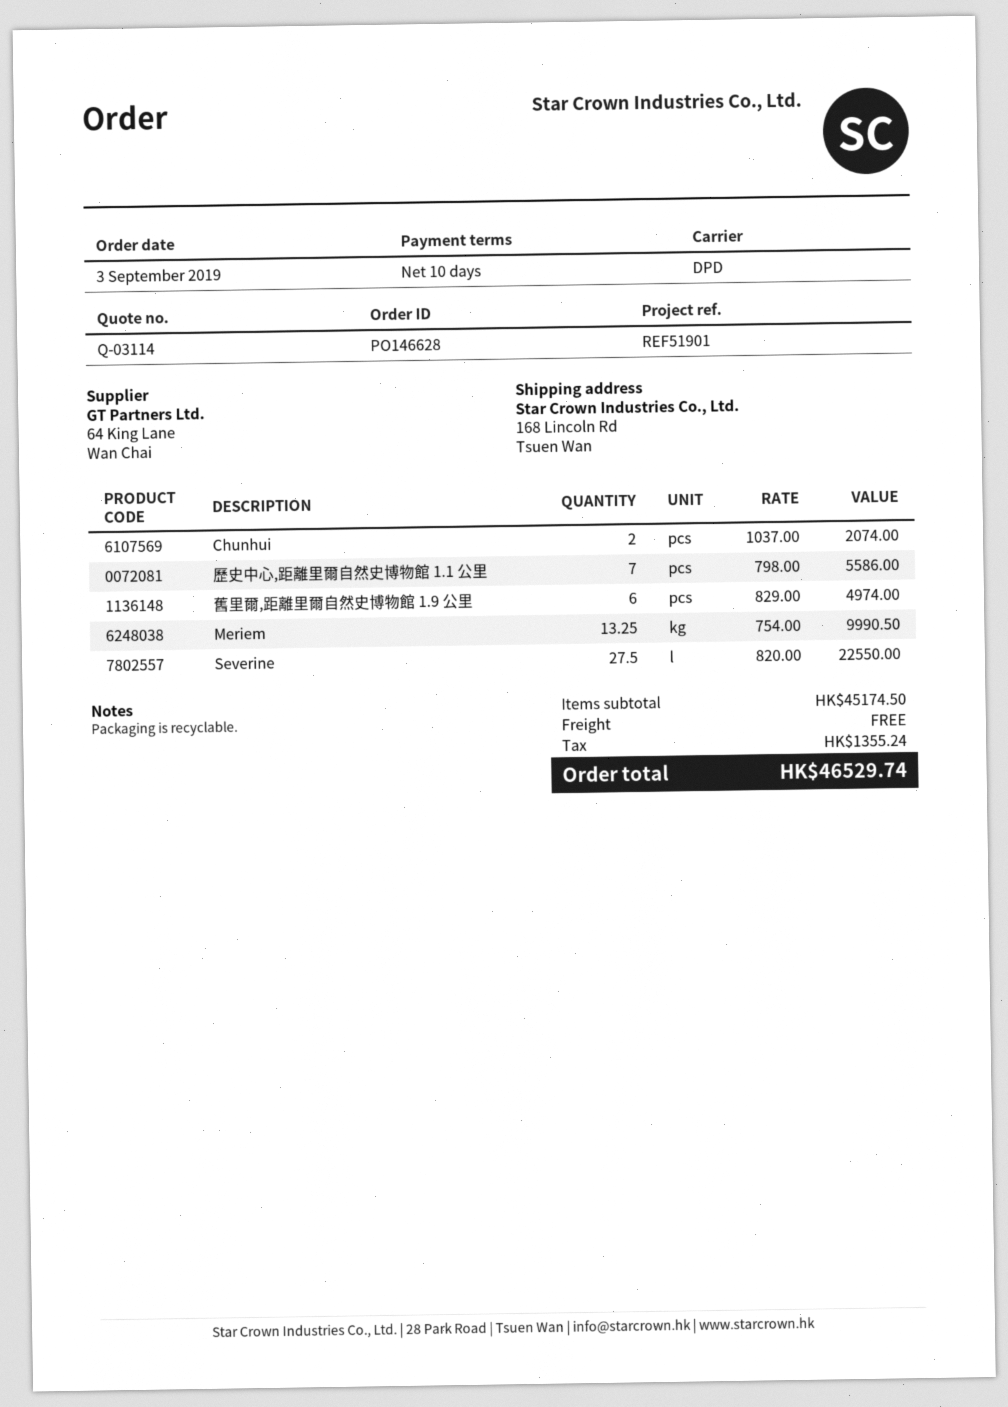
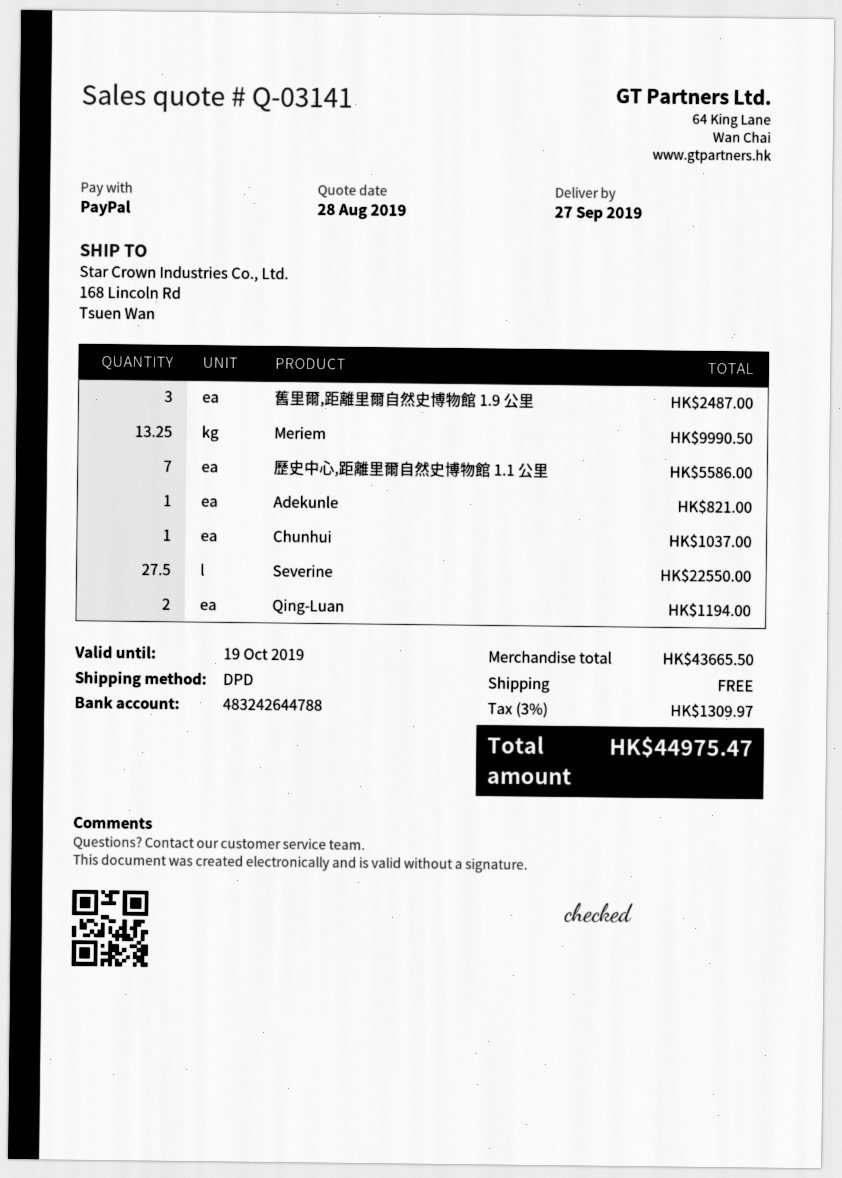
quote number: Q-03114 -> Q-03141
Chunhui: 2 for 2074.00 -> 1 for 1037.00
舊里爾,距離里爾自然史博物館 1.9 公里: 6 for 4974.00 -> 3 for 2487.00
Adekunle: none -> 1 for 821.00
Qing-Luan: none -> 2 for 1194.00
subtotal: 45174.50 -> 43665.50
tax: 1355.24 -> 1309.97
total: 46529.74 -> 44975.47

